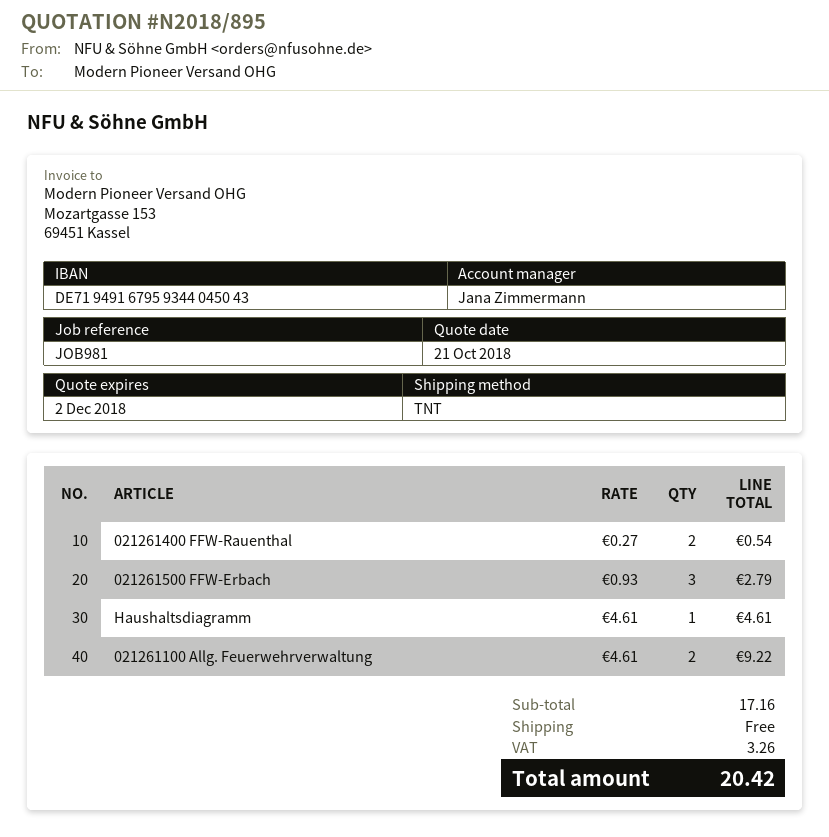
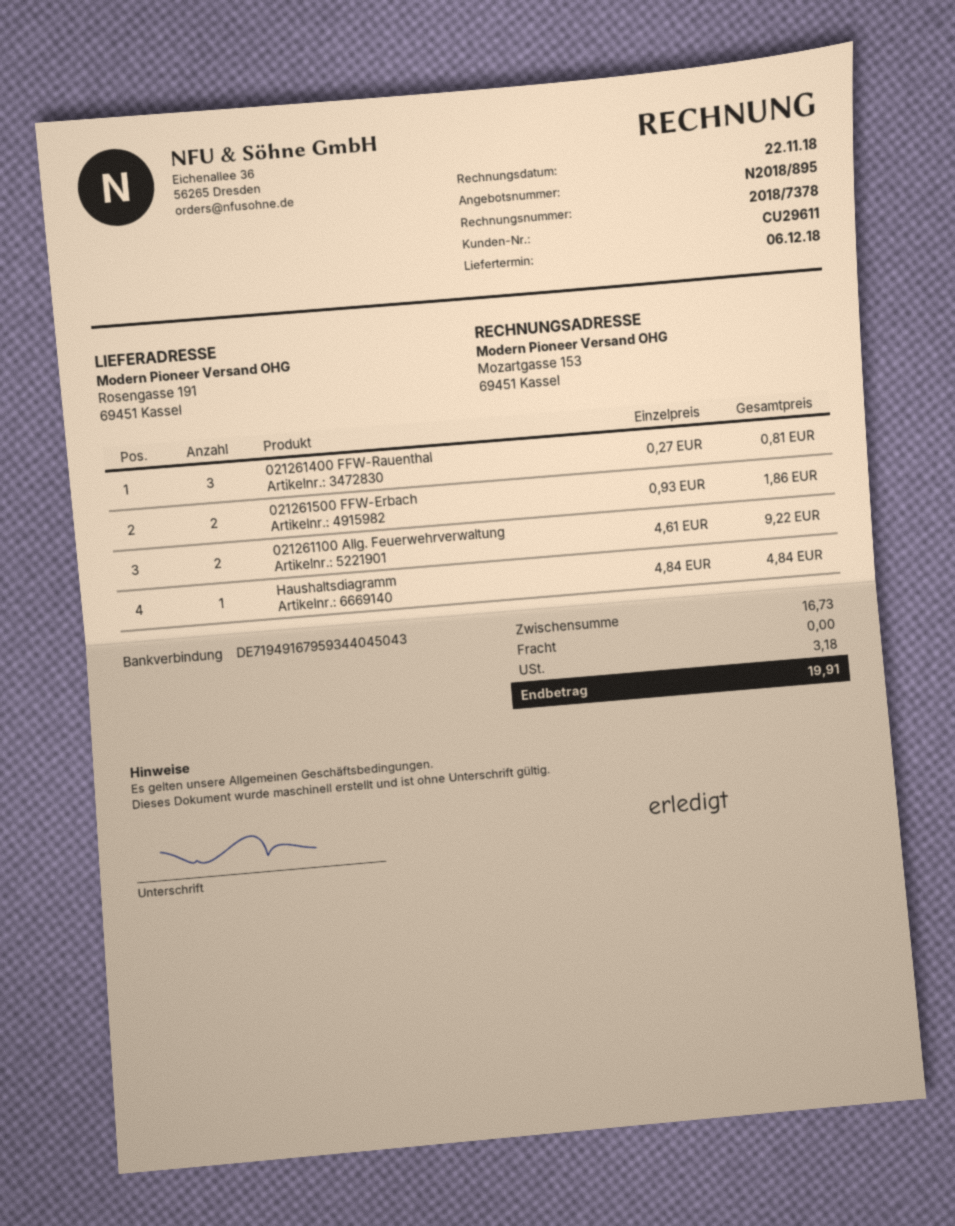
021261400 FFW-Rauenthal: 2 x 0.27 = 0.54 -> 3 x 0.27 = 0.81
021261500 FFW-Erbach: 3 x 0.93 = 2.79 -> 2 x 0.93 = 1.86
Haushaltsdiagramm: 1 x 4.61 = 4.61 -> 1 x 4.84 = 4.84
subtotal: 17.16 -> 16.73
tax: 3.26 -> 3.18
total: 20.42 -> 19.91

